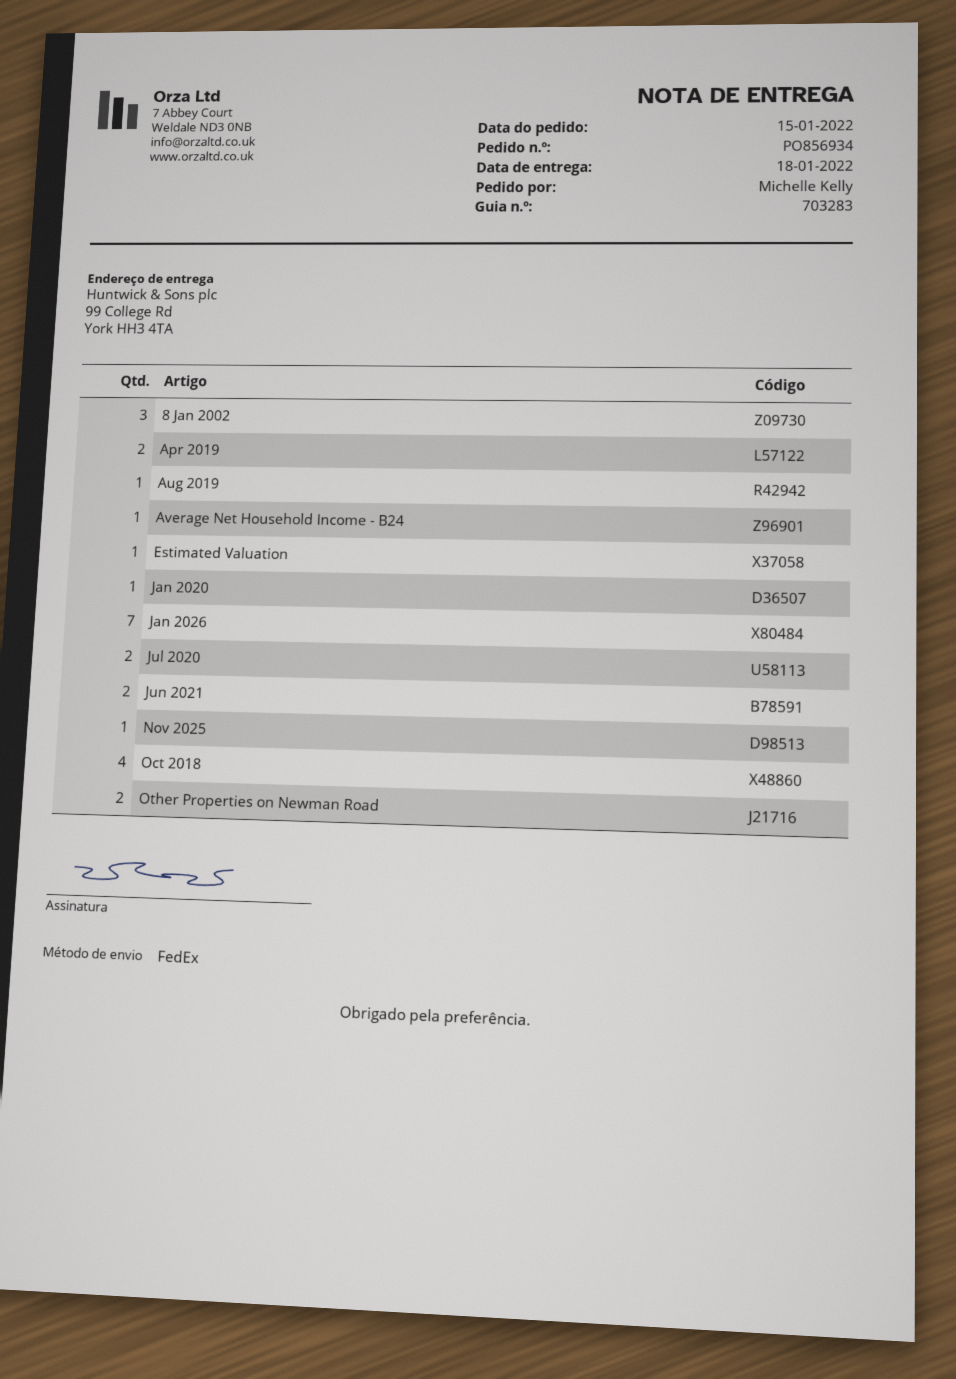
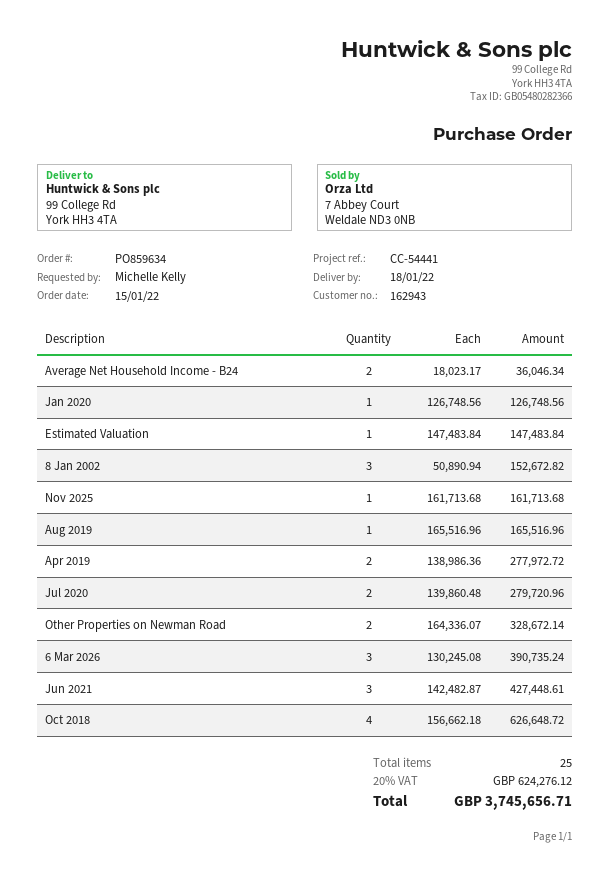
order number: PO856934 -> PO859634
Average Net Household Income - B24: 1 -> 2
Jan 2026: 7 -> none
Jun 2021: 2 -> 3
6 Mar 2026: none -> 3

